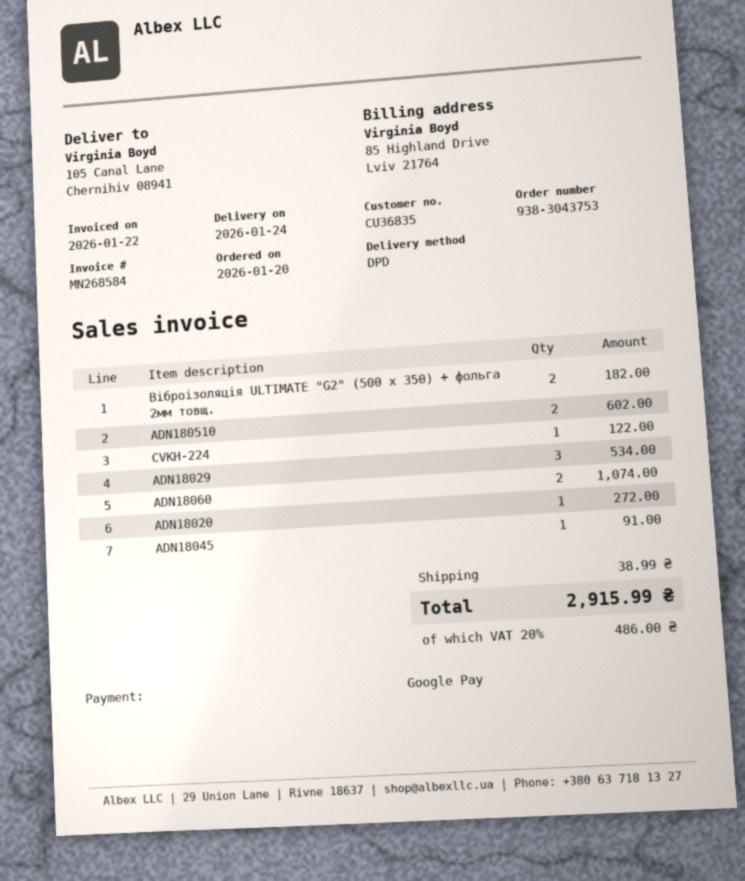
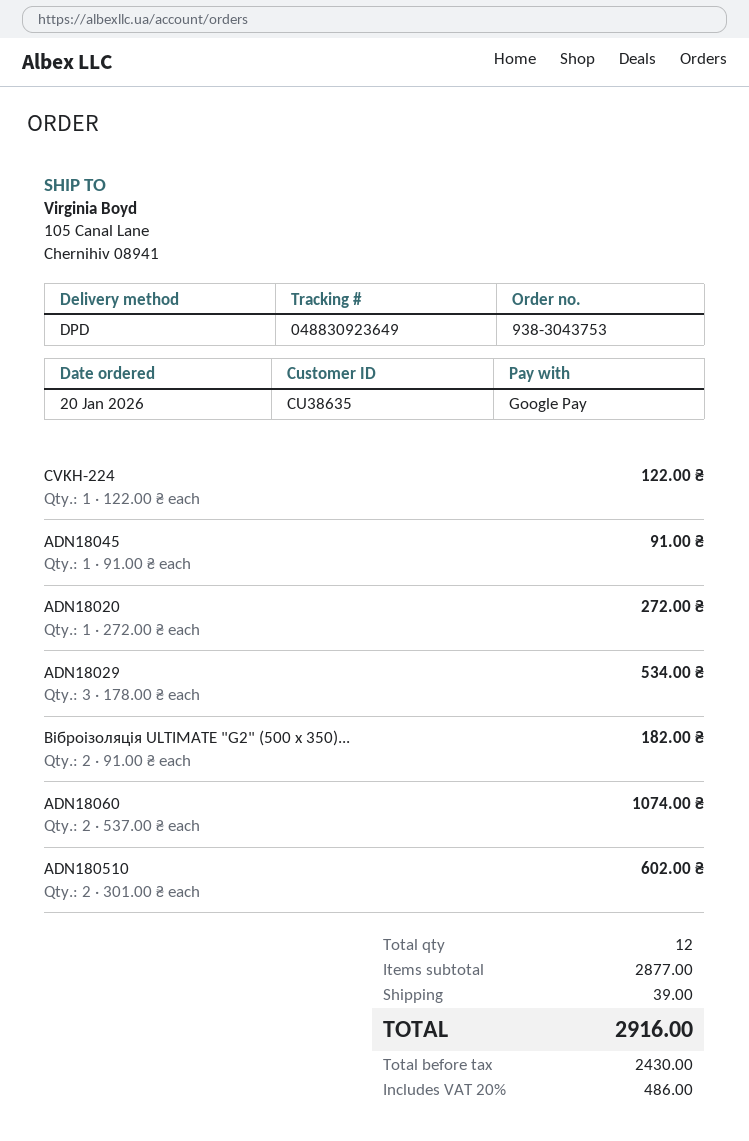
customer number: CU36835 -> CU38635
shipping: 38.99 -> 39.00
total: 2915.99 -> 2916.00

